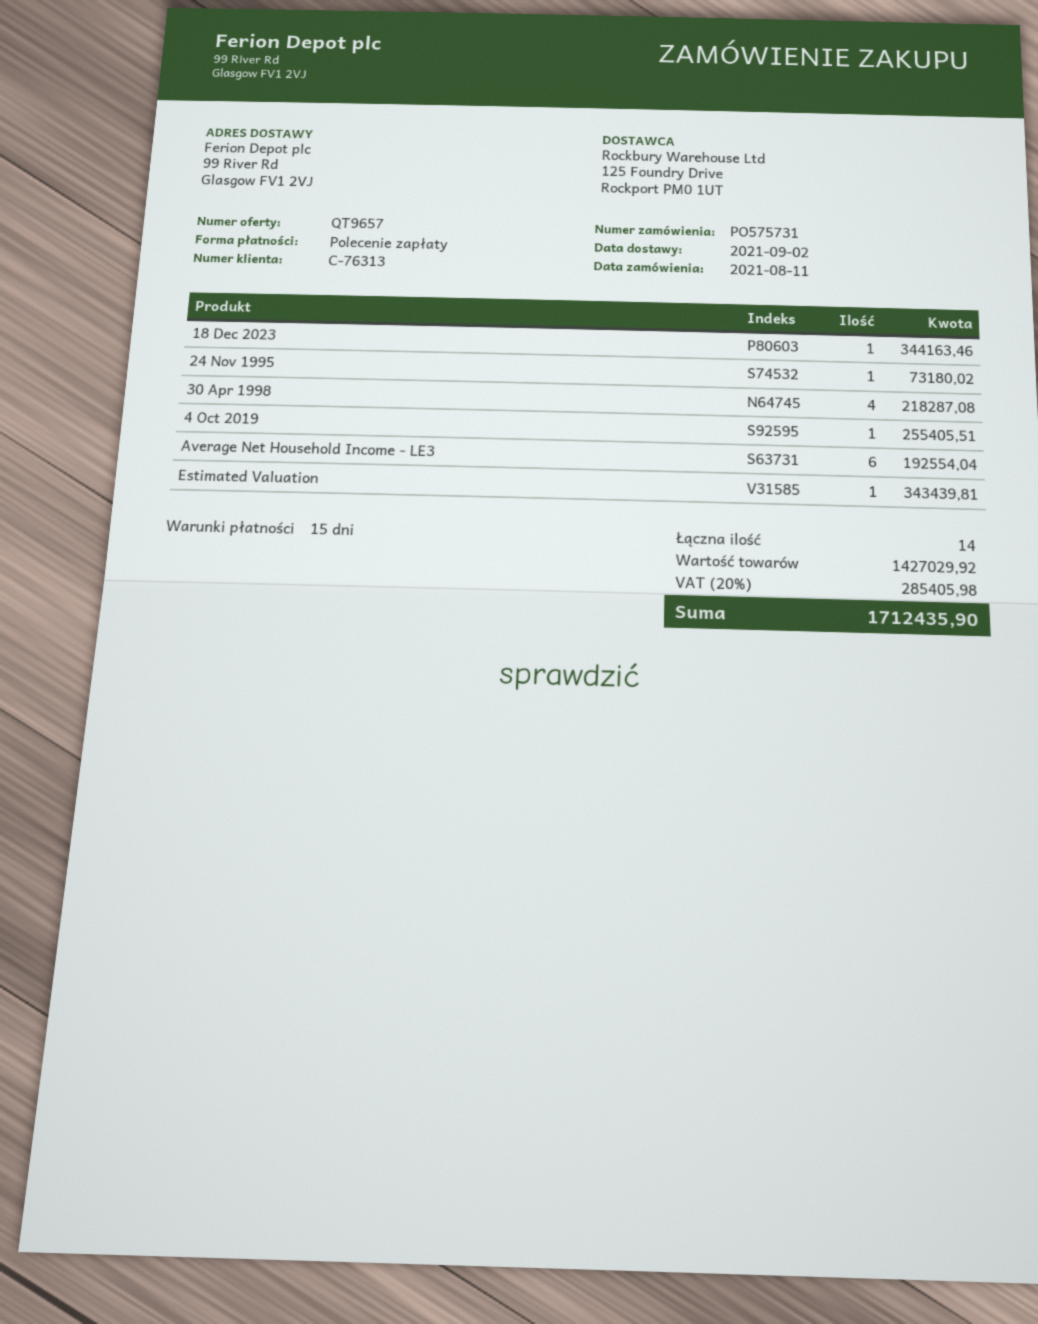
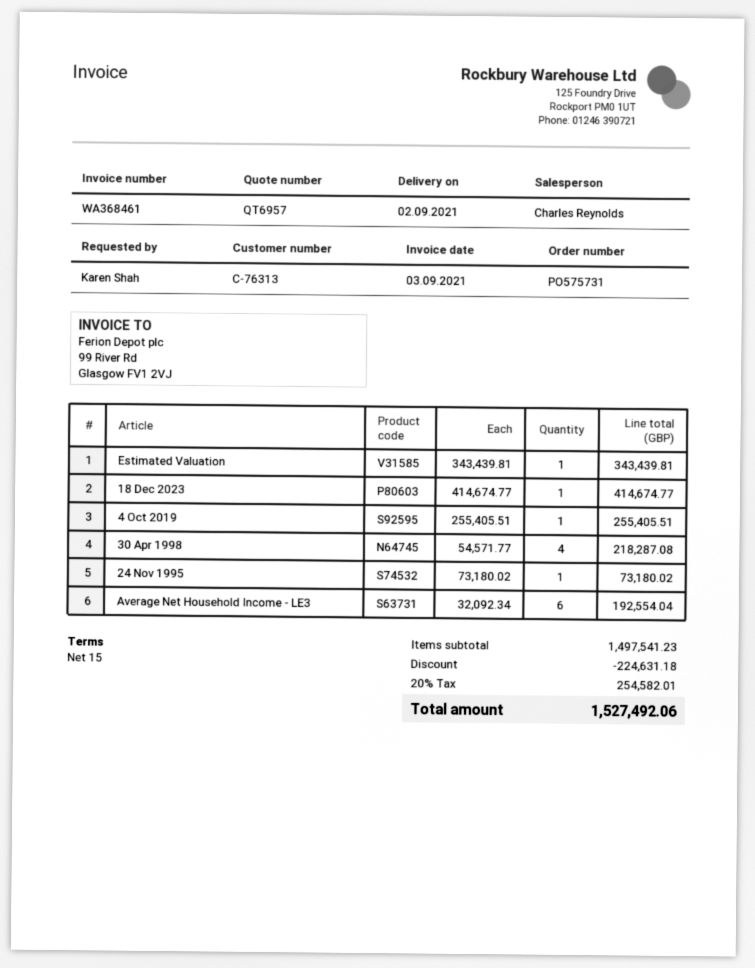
quote number: QT9657 -> QT6957
18 Dec 2023: 1 for 344163.46 -> 1 for 414674.77
subtotal: 1427029.92 -> 1497541.23
discount: none -> 224631.18
tax: 20% = 285405.98 -> 20% = 254582.01
total: 1712435.90 -> 1527492.06

